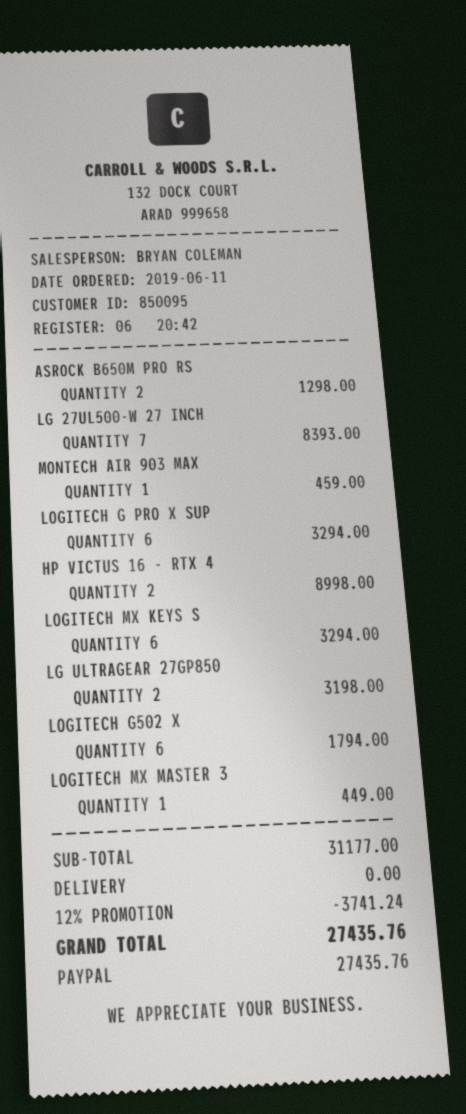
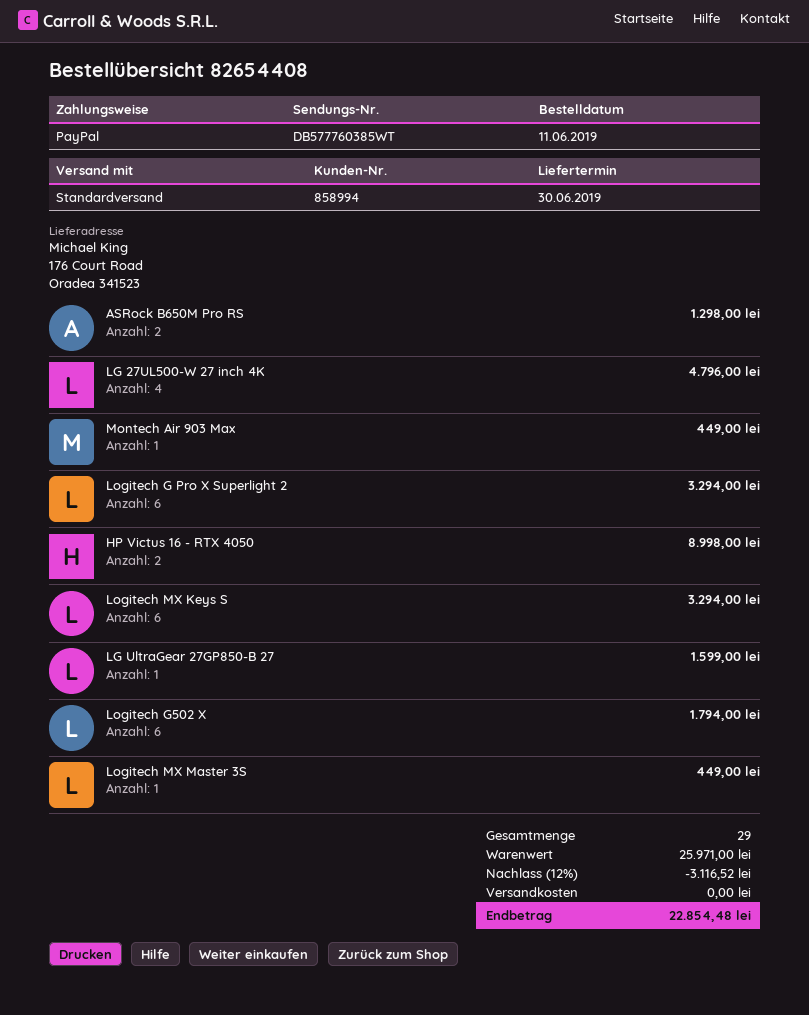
customer number: 850095 -> 858994
LG 27UL500-W 27 INCH: 7 for 8393.00 -> 4 for 4796.00
MONTECH AIR 903 MAX: 1 for 459.00 -> 1 for 449.00
LG ULTRAGEAR 27GP850: 2 for 3198.00 -> 1 for 1599.00
subtotal: 31177.00 -> 25971.00
discount: 12% = 3741.24 -> 12% = 3116.52
total: 27435.76 -> 22854.48

